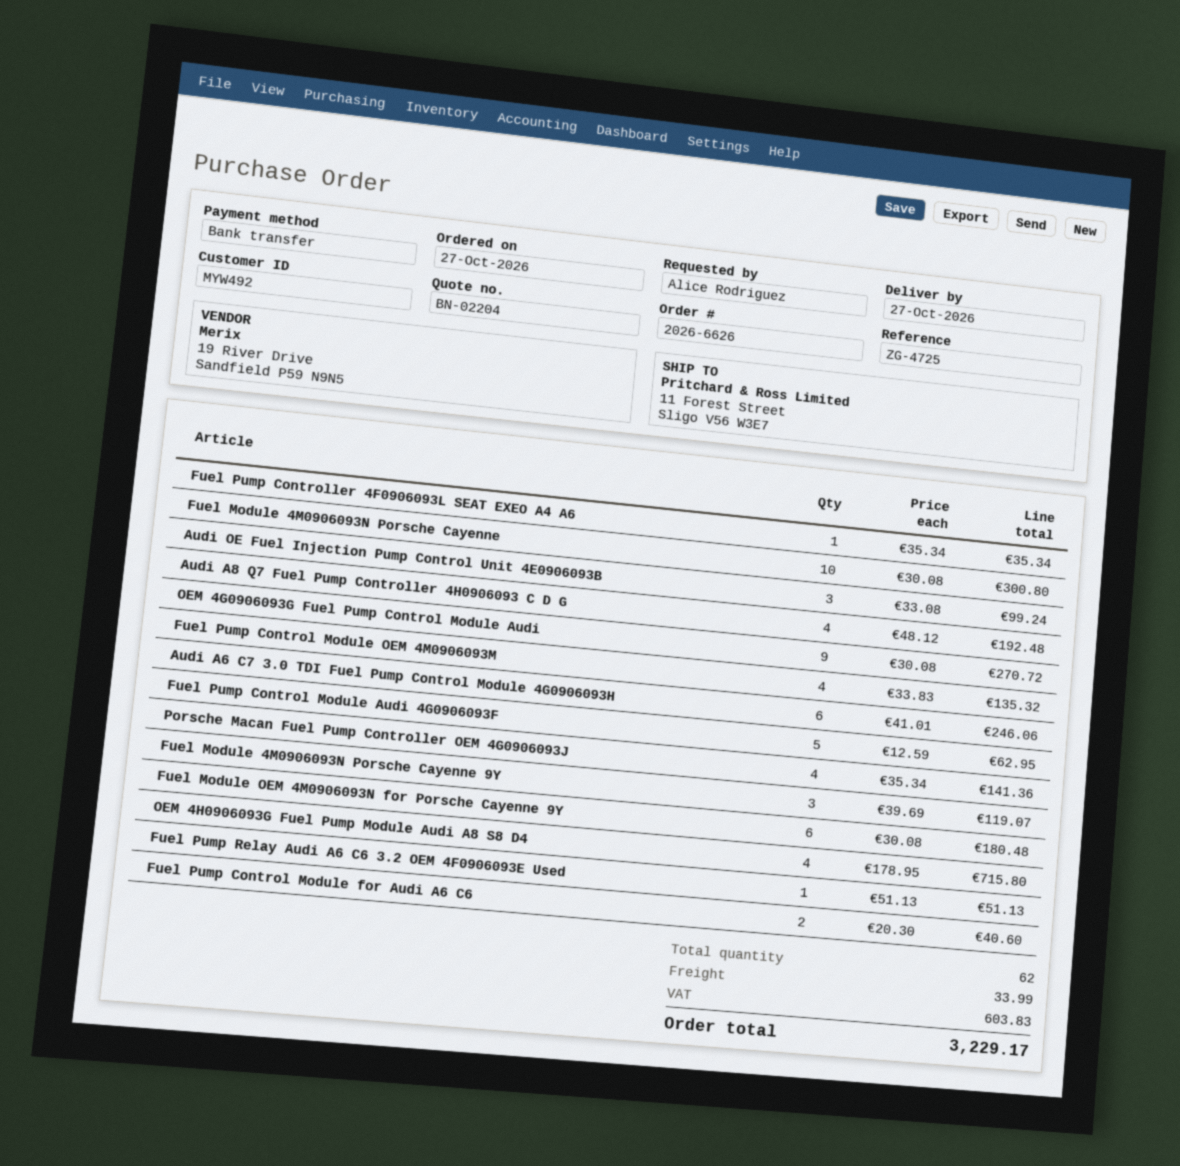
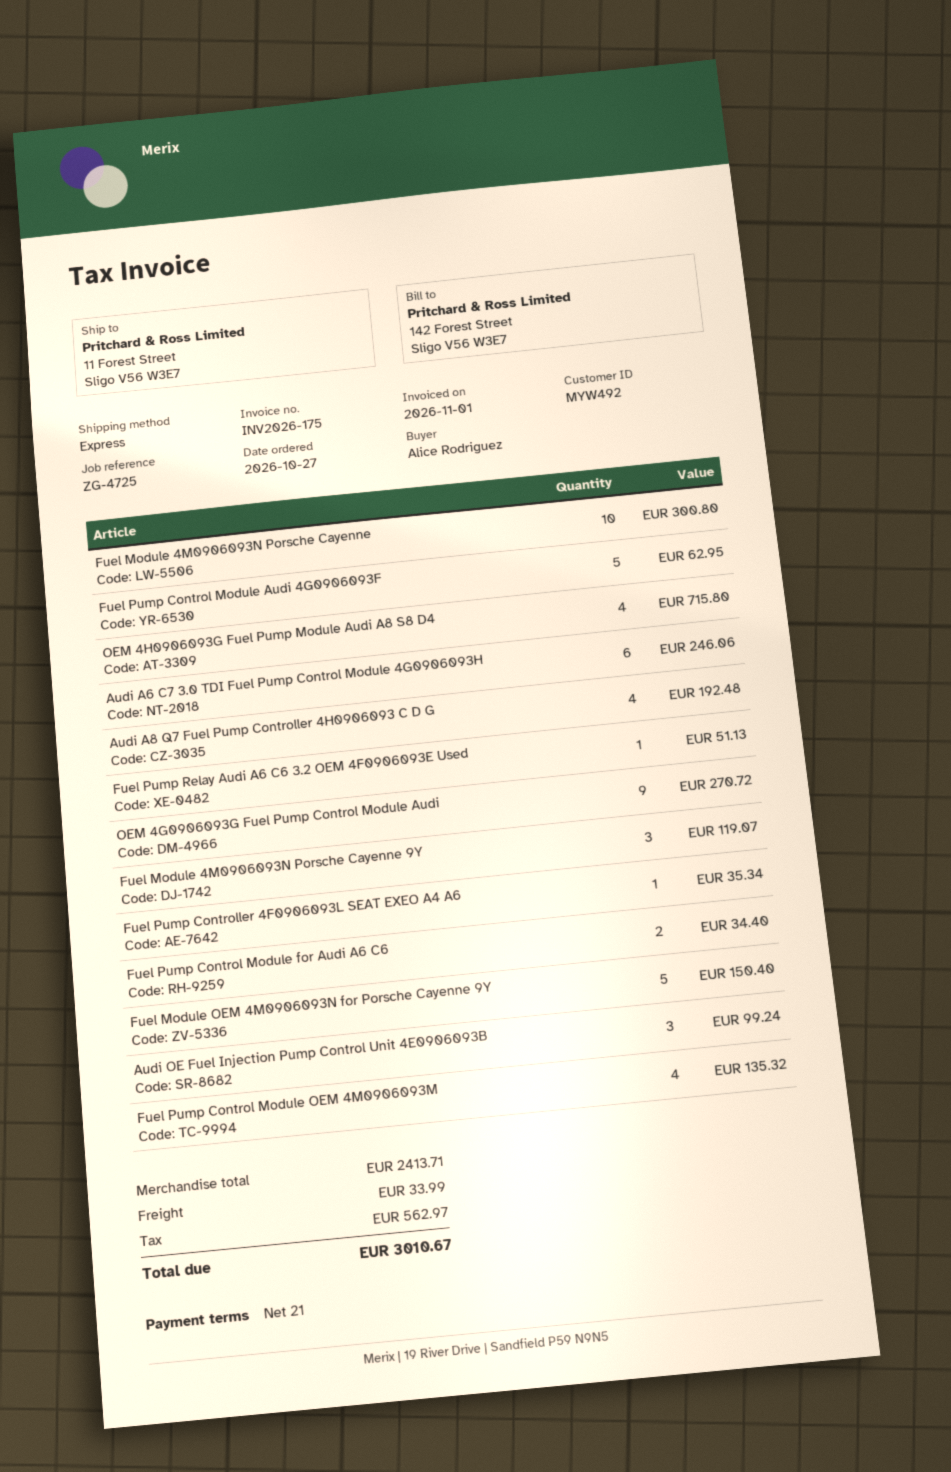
Porsche Macan Fuel Pump Controller OEM 4G0906093J: 4 for 141.36 -> none
Fuel Module OEM 4M0906093N for Porsche Cayenne 9Y: 6 for 180.48 -> 5 for 150.40
Fuel Pump Control Module for Audi A6 C6: 2 for 40.60 -> 2 for 34.40
tax: 603.83 -> 562.97
total: 3229.17 -> 3010.67

